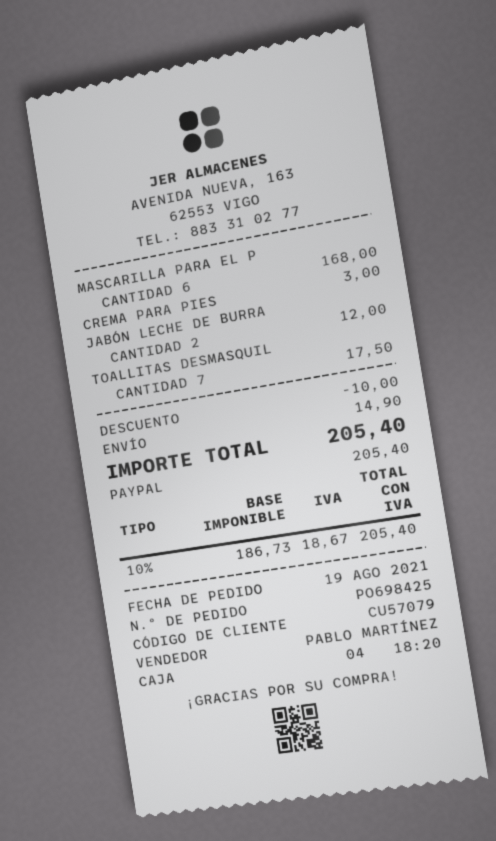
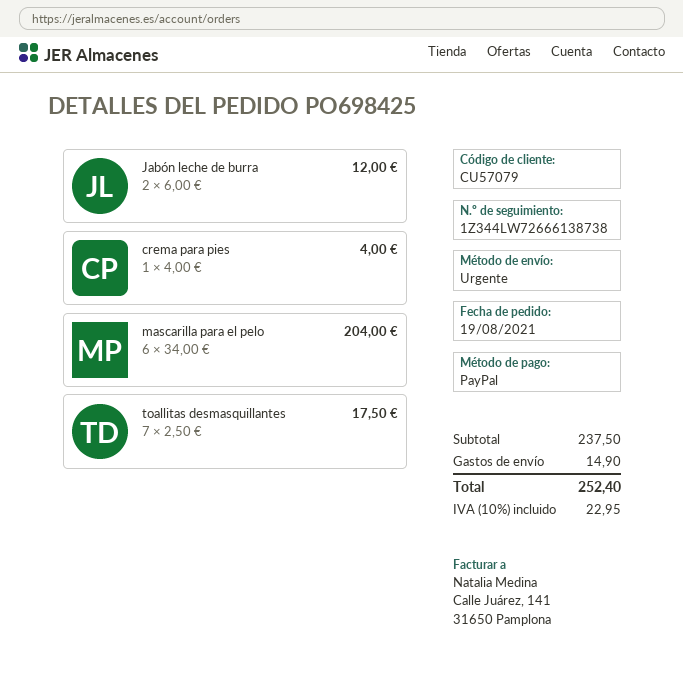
MASCARILLA PARA EL P: 6 for 168.00 -> 6 for 204.00
CREMA PARA PIES: 1 for 3.00 -> 1 for 4.00
discount: 10.00 -> none
tax: 10% = 18.67 -> 10% = 22.95
total: 205.40 -> 252.40

